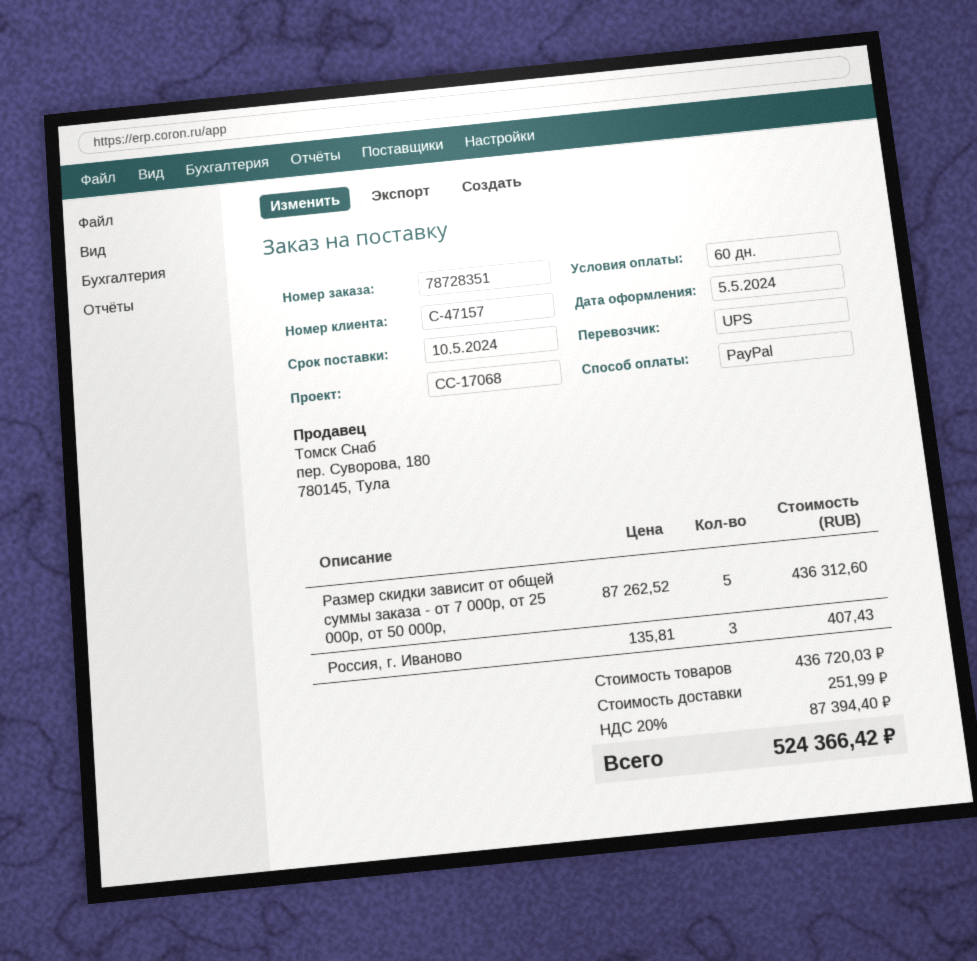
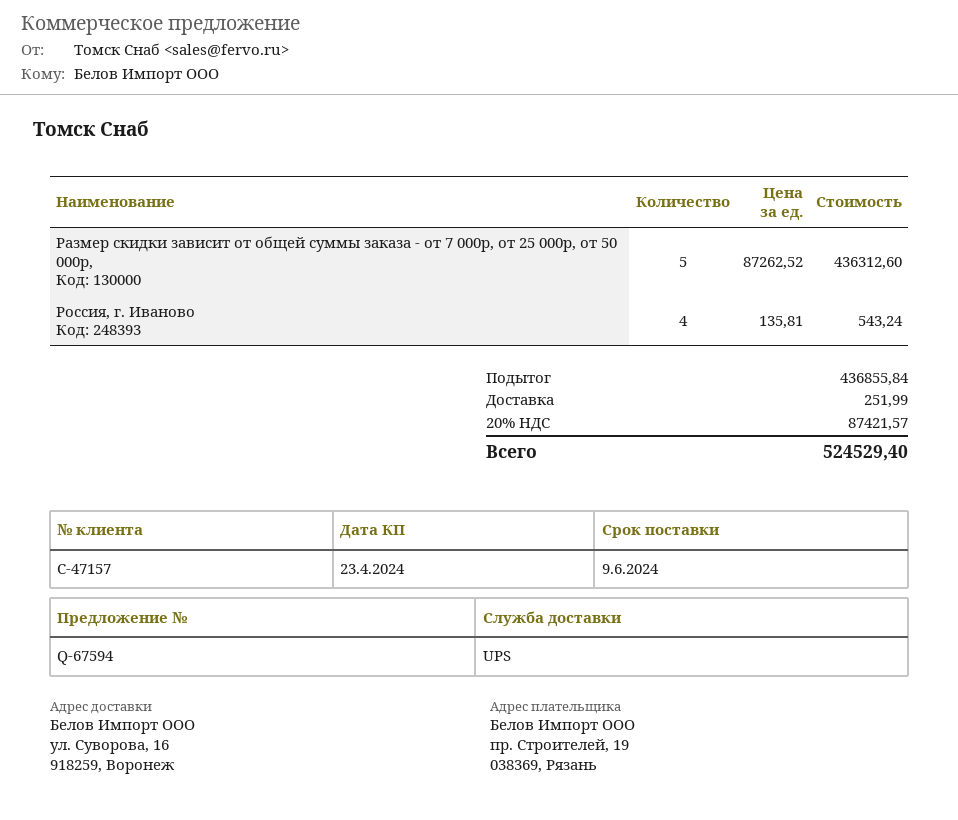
delivery date: 2024-05-10 -> 2024-06-09
Россия, г. Иваново: 3 x 135.81 = 407.43 -> 4 x 135.81 = 543.24
subtotal: 436720.03 -> 436855.84
tax: 20% = 87394.40 -> 20% = 87421.57
total: 524366.42 -> 524529.40

